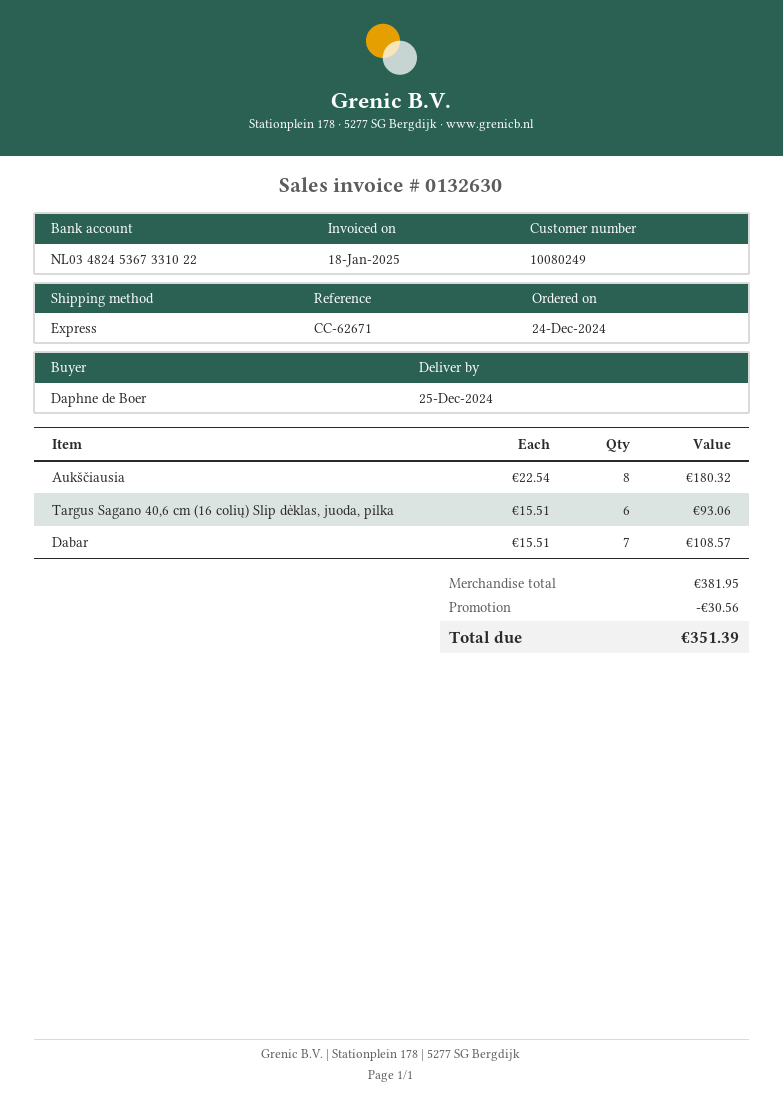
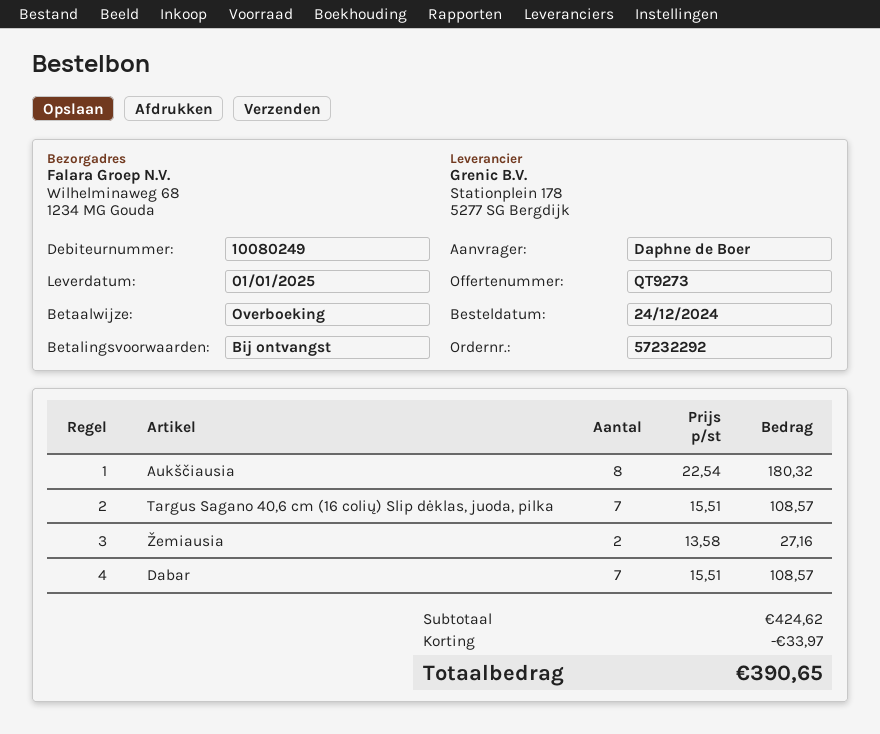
delivery date: 2024-12-25 -> 2025-01-01
Targus Sagano 40,6 cm (16 colių) Slip dėklas, juoda, pilka: 6 x 15.51 = 93.06 -> 7 x 15.51 = 108.57
Žemiausia: none -> 2 x 13.58 = 27.16
subtotal: 381.95 -> 424.62
discount: 30.56 -> 33.97
total: 351.39 -> 390.65

